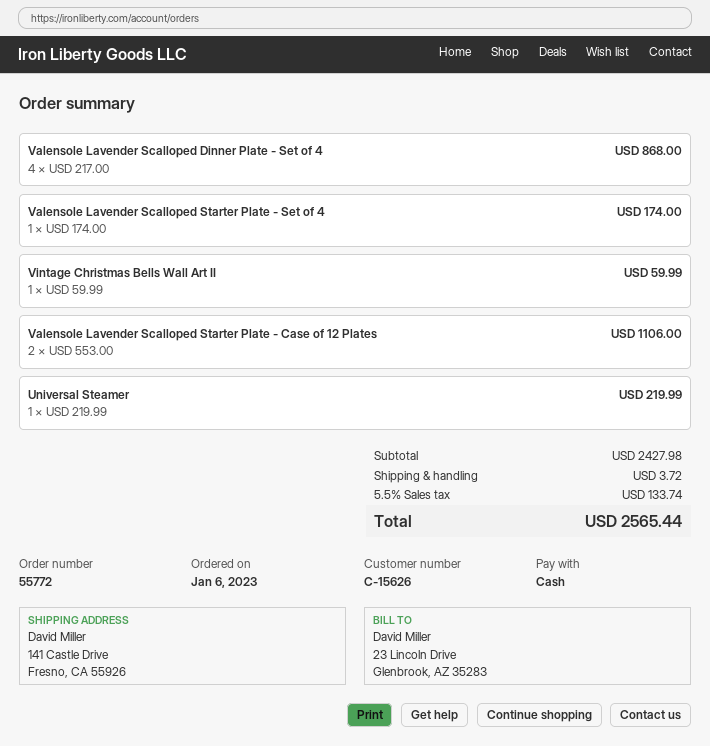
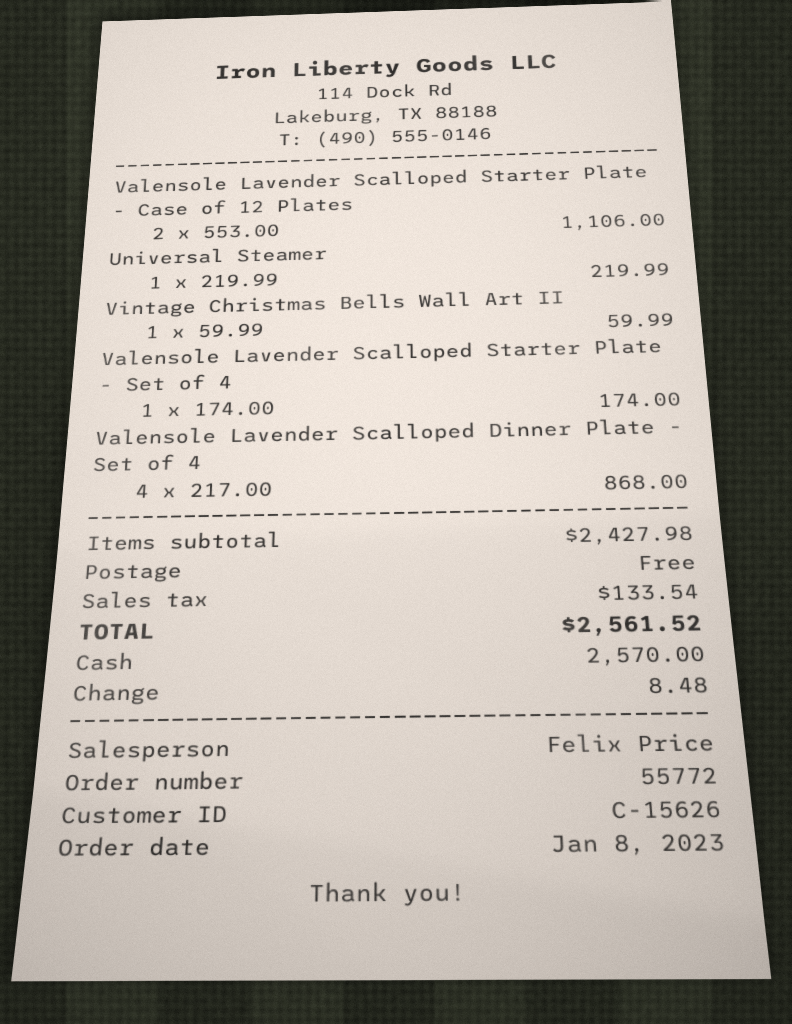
order date: 2023-01-06 -> 2023-01-08
shipping: 3.72 -> 0.00
tax: 133.74 -> 133.54
total: 2565.44 -> 2561.52

